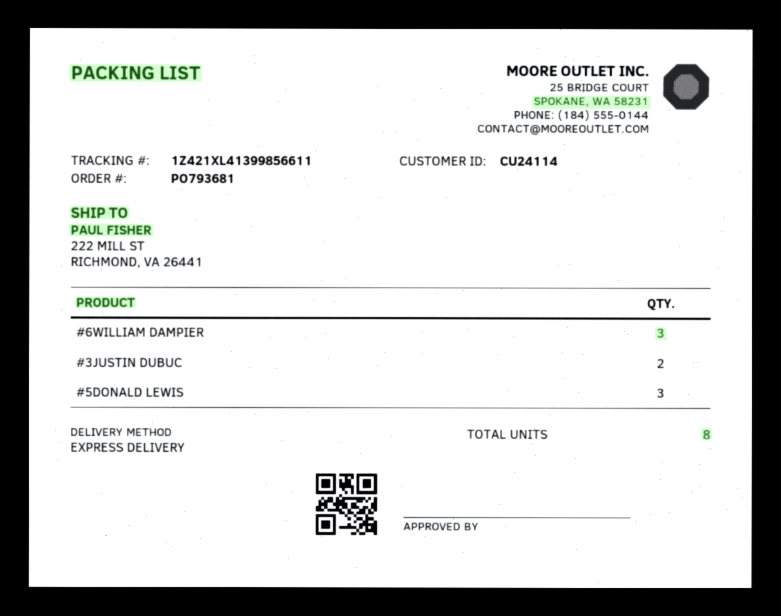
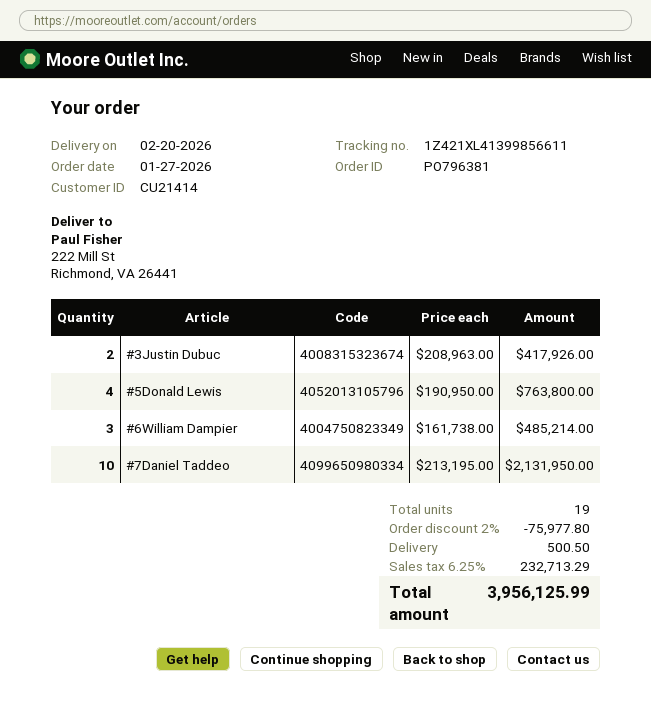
order number: PO793681 -> PO796381
customer number: CU24114 -> CU21414
#5DONALD LEWIS: 3 -> 4
#7Daniel Taddeo: none -> 10
total quantity: 8 -> 19

